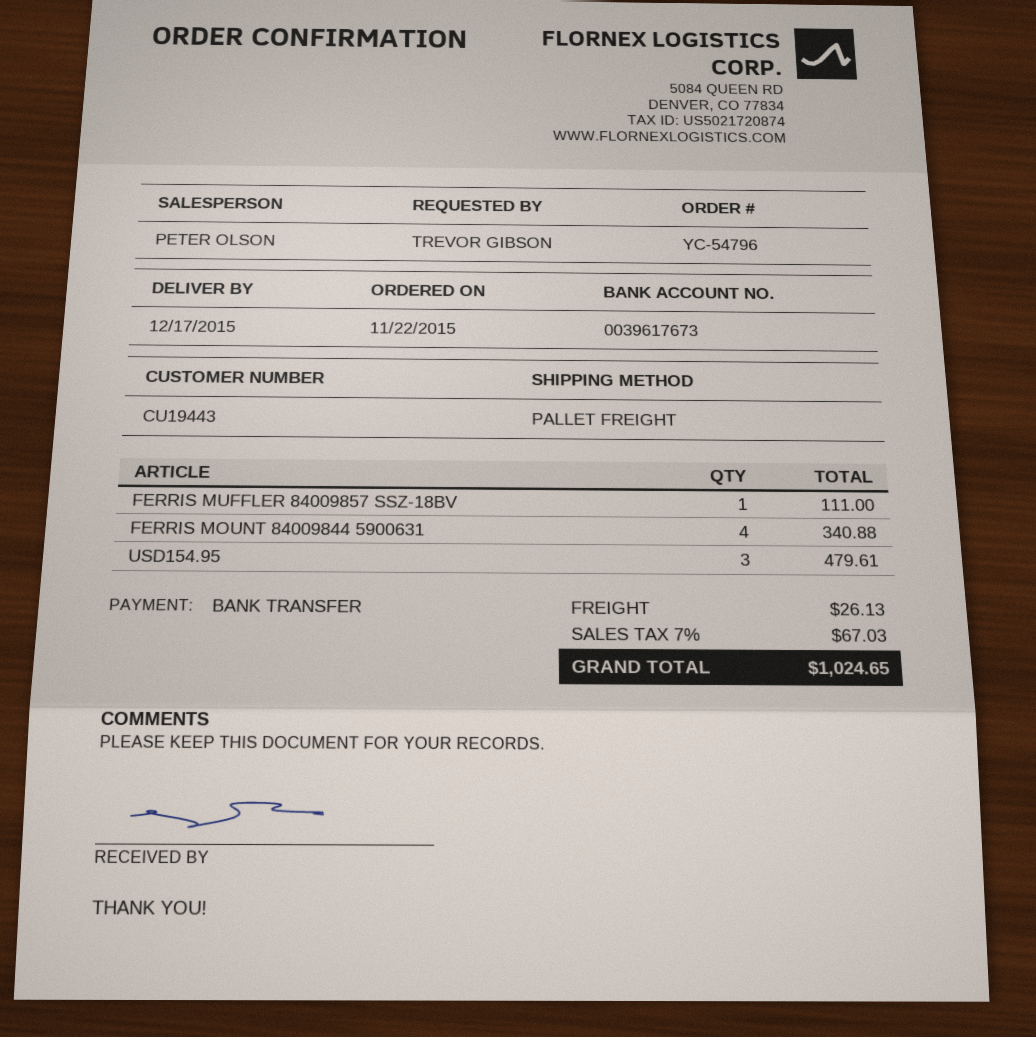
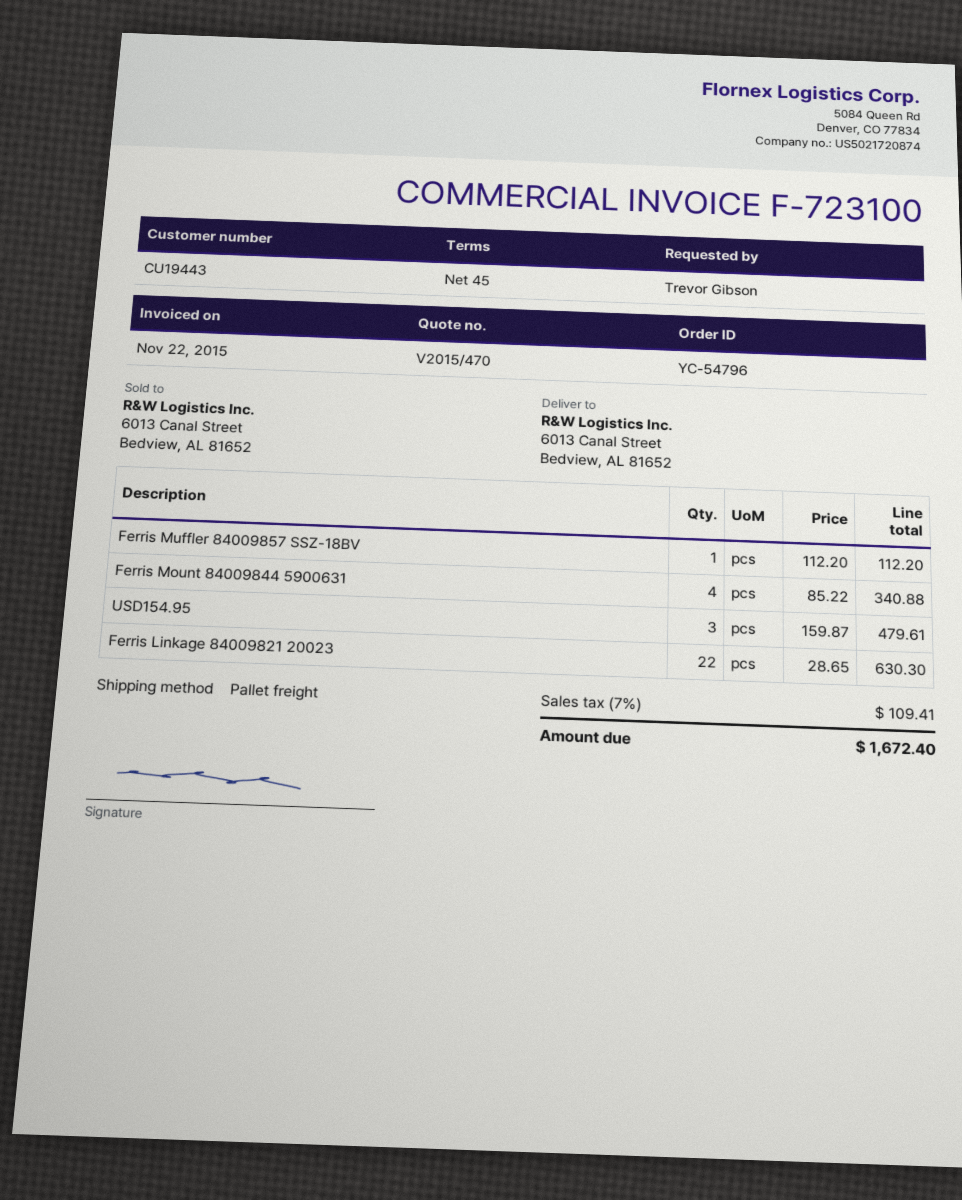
FERRIS MUFFLER 84009857 SSZ-18BV: 1 for 111.00 -> 1 for 112.20
Ferris Linkage 84009821 20023: none -> 22 for 630.30
shipping: 26.13 -> none
tax: 7% = 67.03 -> 7% = 109.41
total: 1024.65 -> 1672.40

